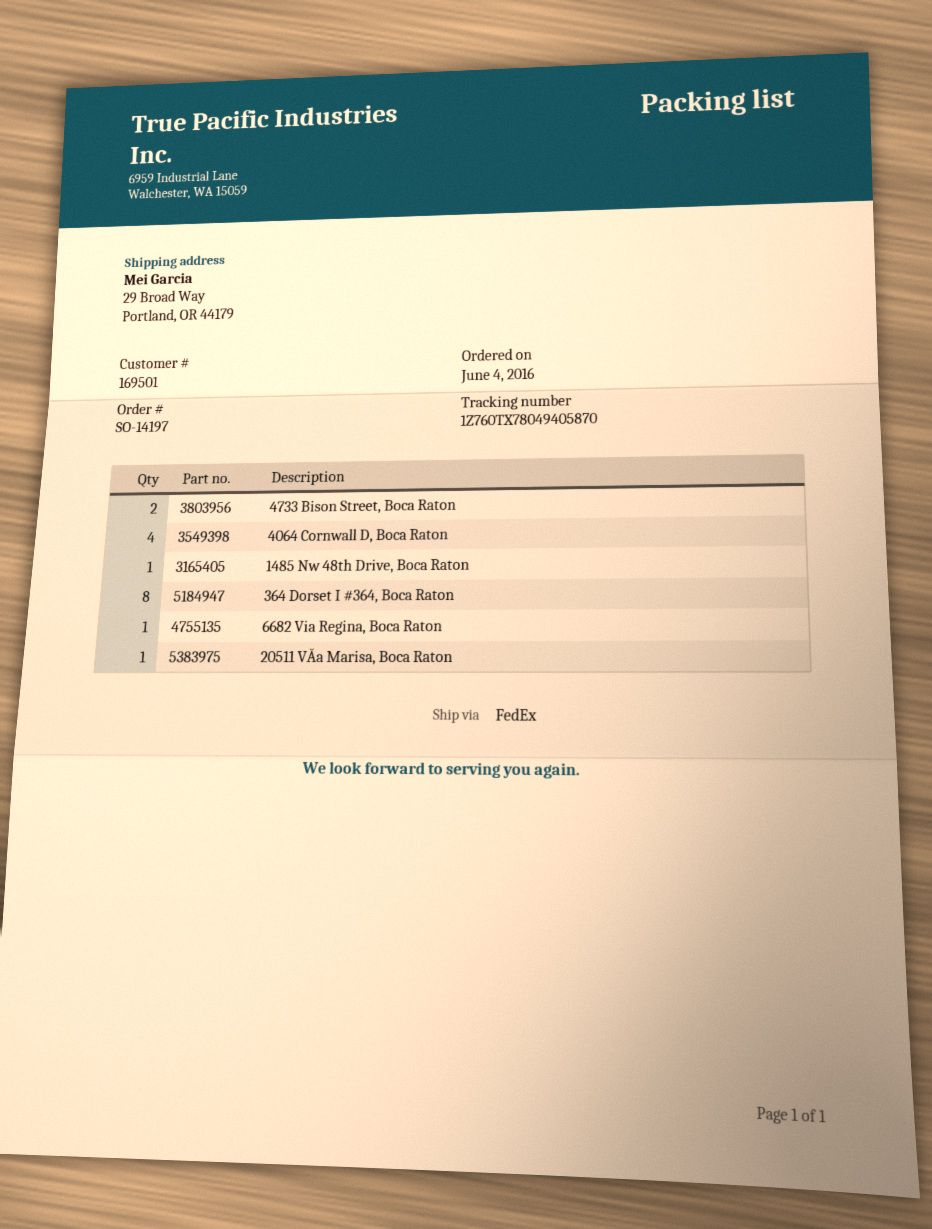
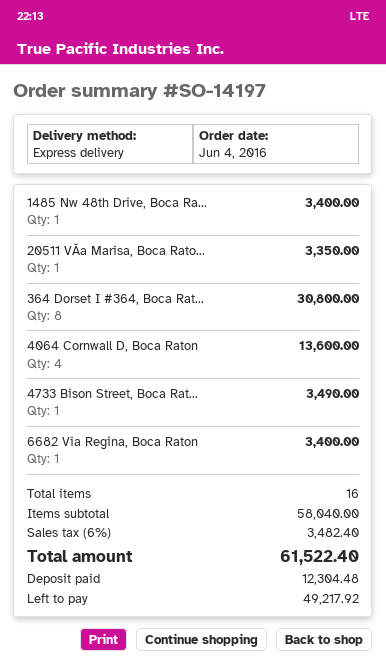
shipping method: FedEx -> express
4733 Bison Street, Boca Raton: 2 -> 1

